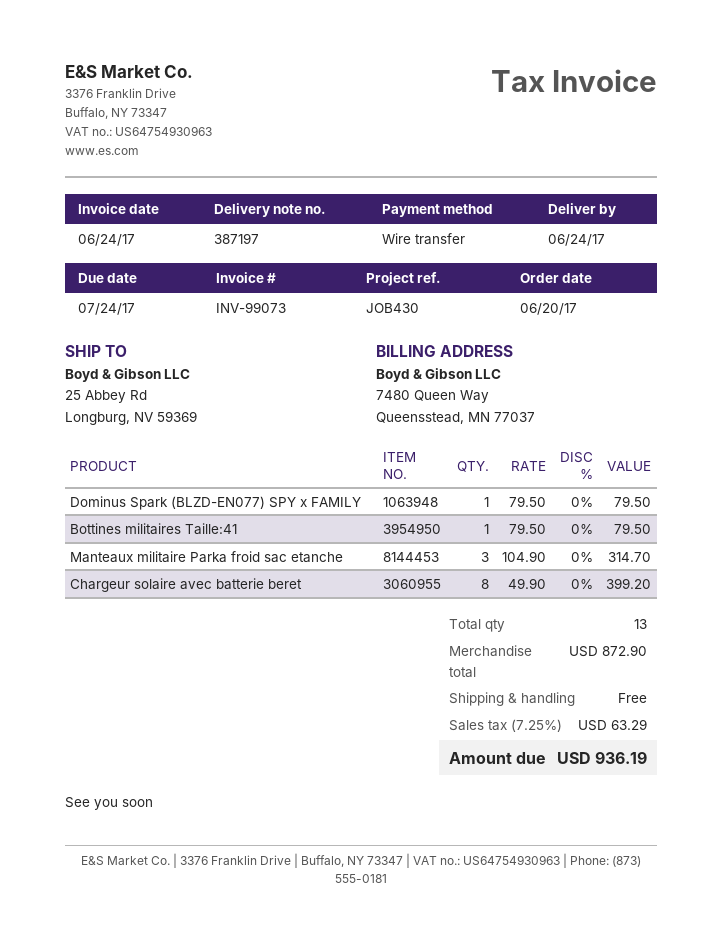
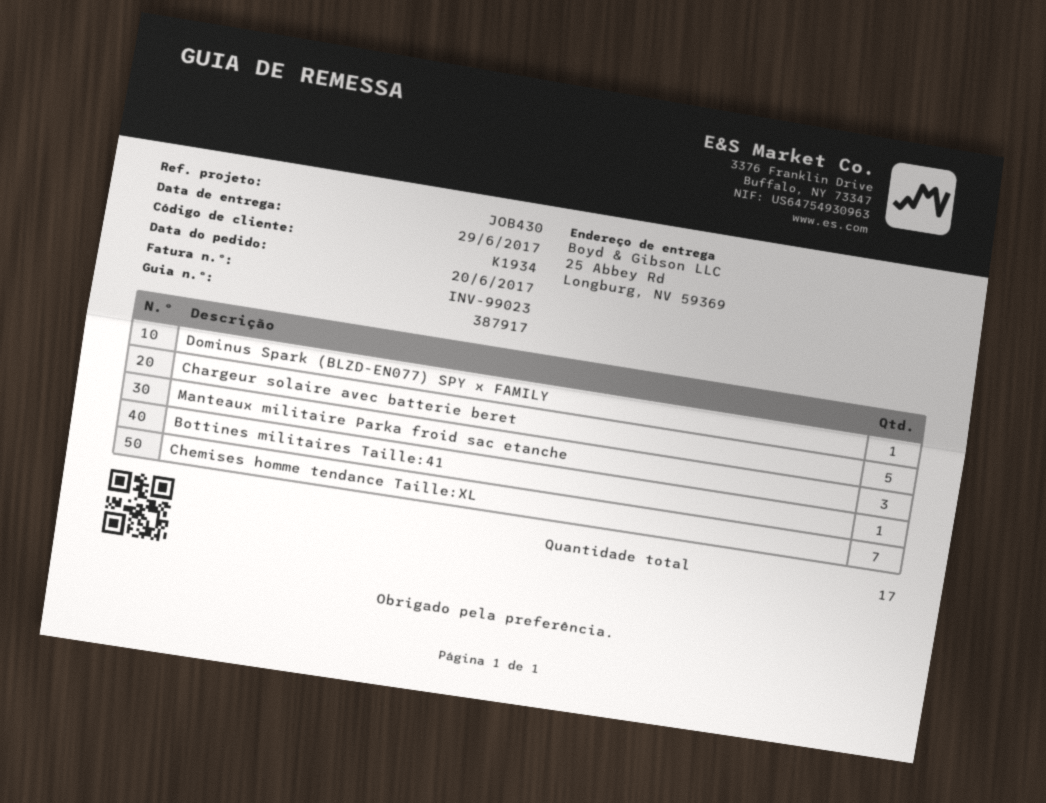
delivery note number: 387197 -> 387917
delivery date: 2017-06-24 -> 2017-06-29
invoice number: INV-99073 -> INV-99023
Chargeur solaire avec batterie beret: 8 -> 5
Chemises homme tendance Taille:XL: none -> 7
total quantity: 13 -> 17

